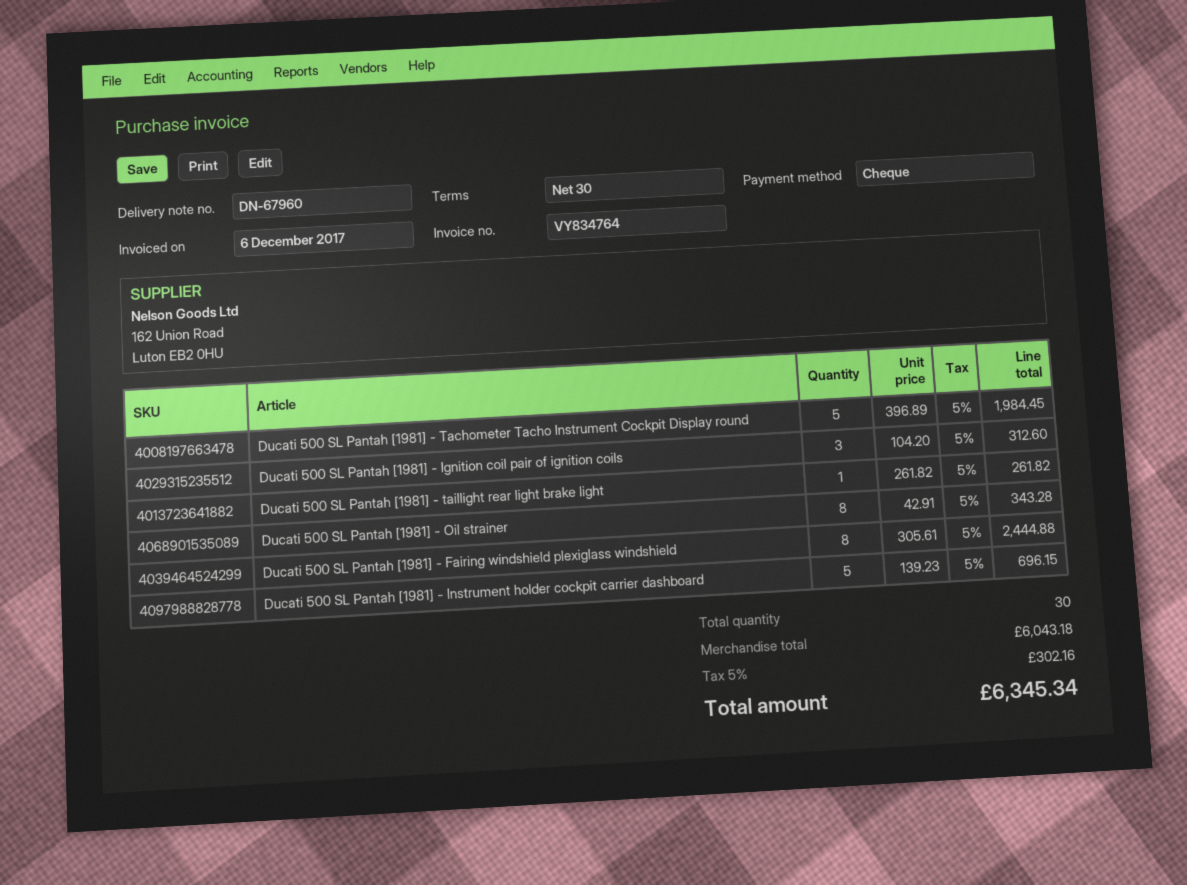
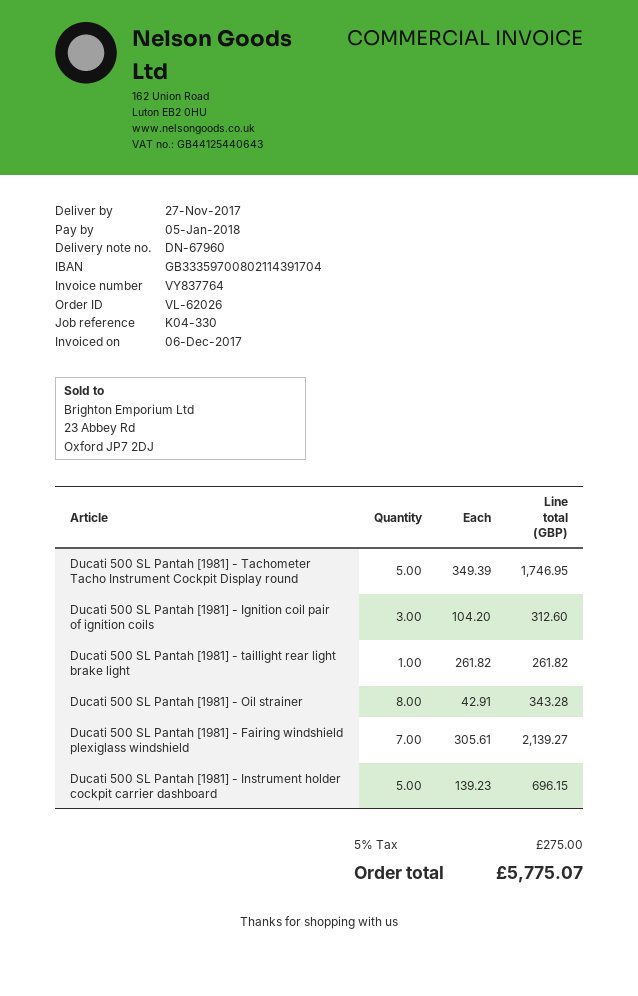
invoice number: VY834764 -> VY837764
Ducati 500 SL Pantah [1981] - Tachometer Tacho Instrument Cockpit Display round: 5 x 396.89 = 1984.45 -> 5 x 349.39 = 1746.95
Ducati 500 SL Pantah [1981] - Fairing windshield plexiglass windshield: 8 x 305.61 = 2444.88 -> 7 x 305.61 = 2139.27
tax: 5% = 302.16 -> 5% = 275.00
total: 6345.34 -> 5775.07

